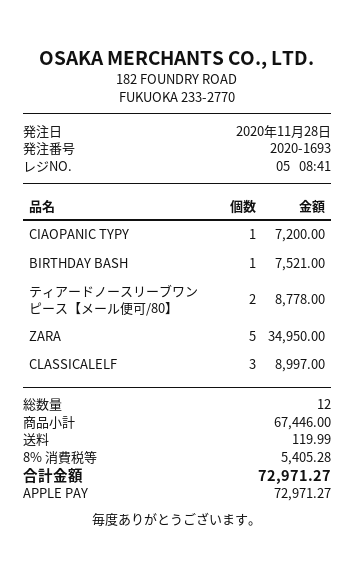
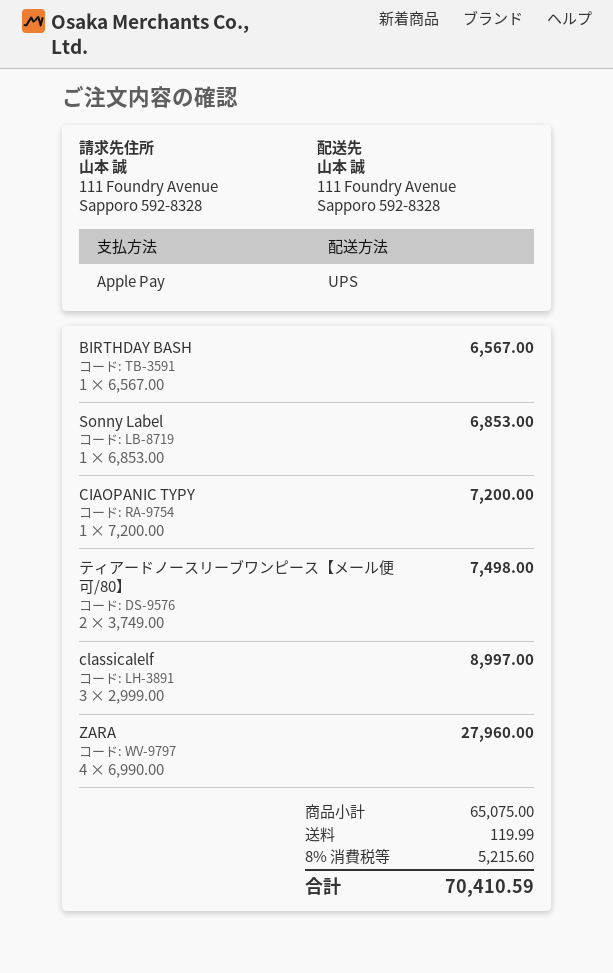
BIRTHDAY BASH: 1 for 7521.00 -> 1 for 6567.00
ティアードノースリーブワンピース【メール便可/80】: 2 for 8778.00 -> 2 for 7498.00
ZARA: 5 for 34950.00 -> 4 for 27960.00
Sonny Label: none -> 1 for 6853.00
subtotal: 67446.00 -> 65075.00
tax: 8% = 5405.28 -> 8% = 5215.60
total: 72971.27 -> 70410.59

